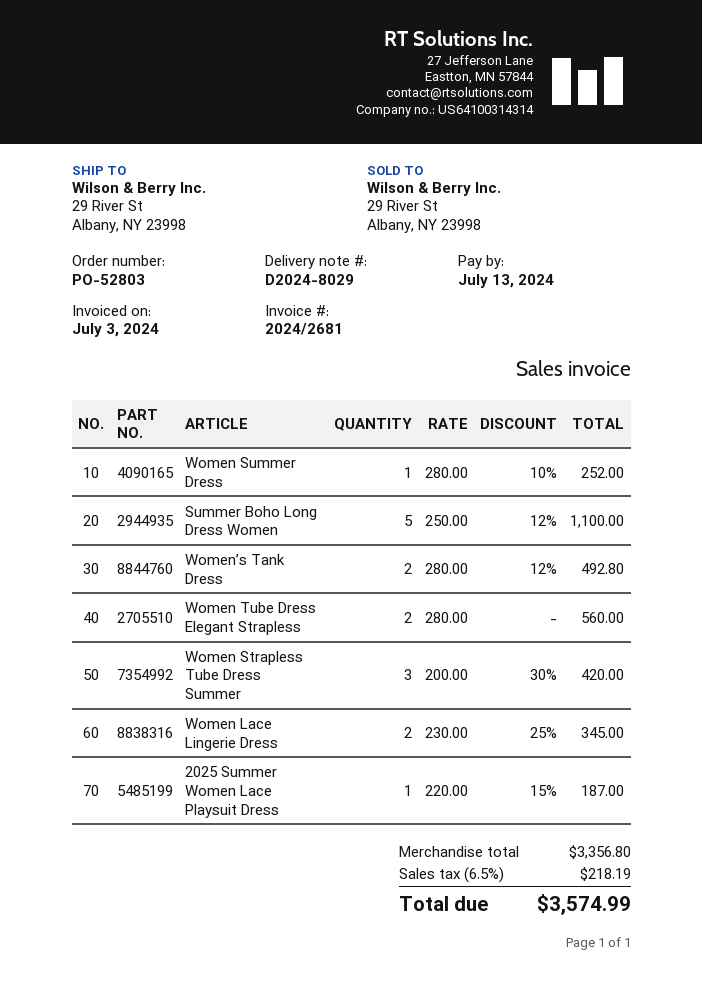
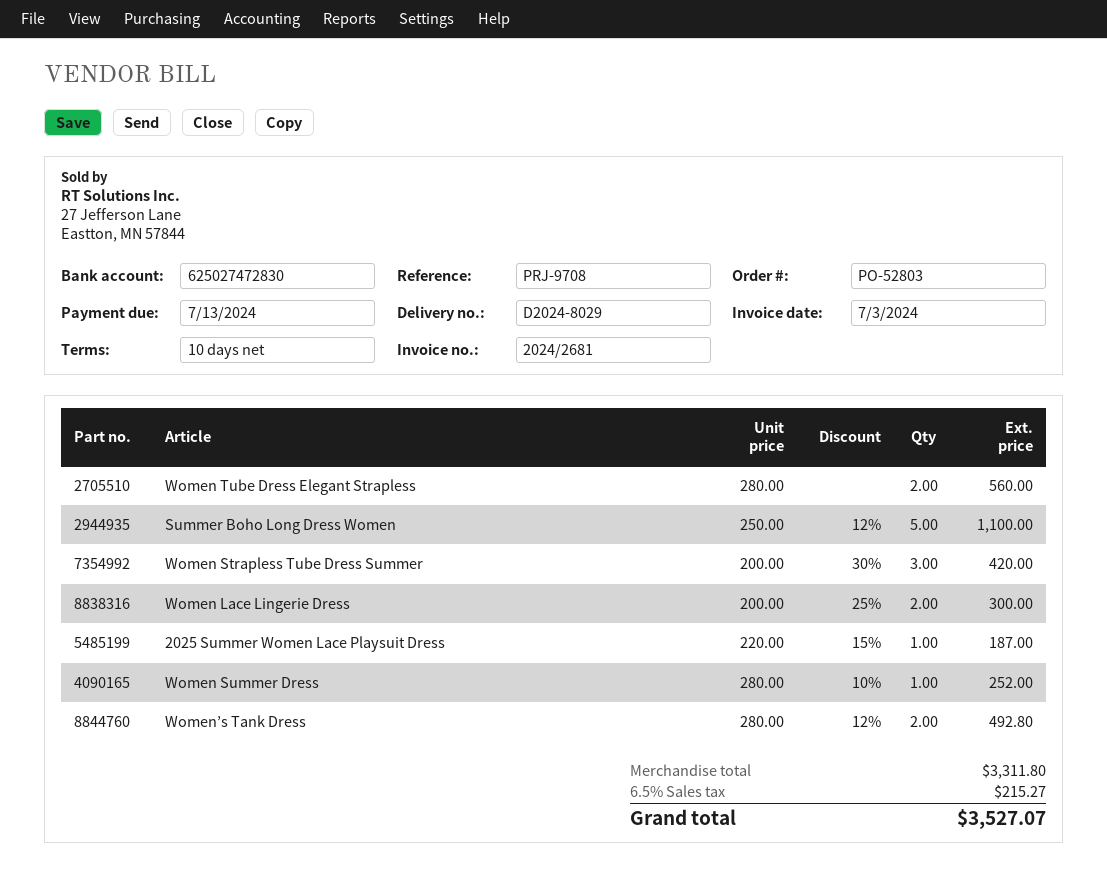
Women Lace Lingerie Dress: 2 x 230.00 - 25% = 345.00 -> 2 x 200.00 - 25% = 300.00
subtotal: 3356.80 -> 3311.80
tax: 6.5% = 218.19 -> 6.5% = 215.27
total: 3574.99 -> 3527.07

